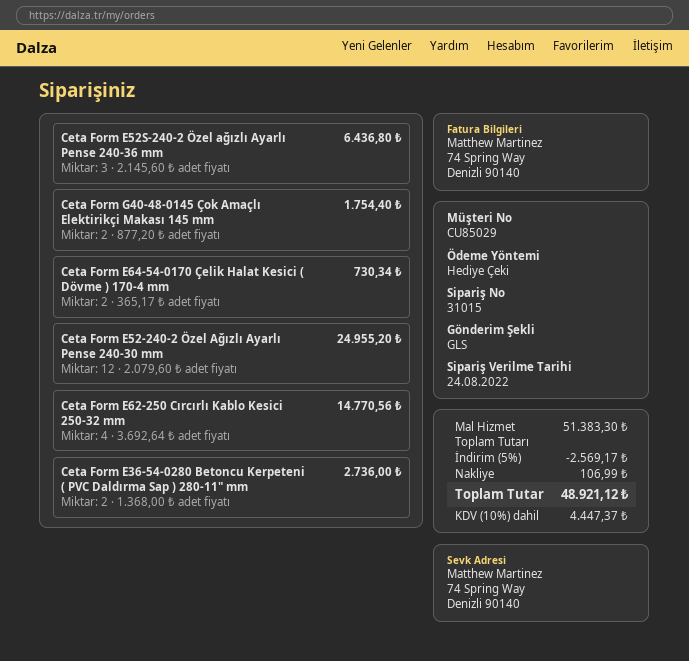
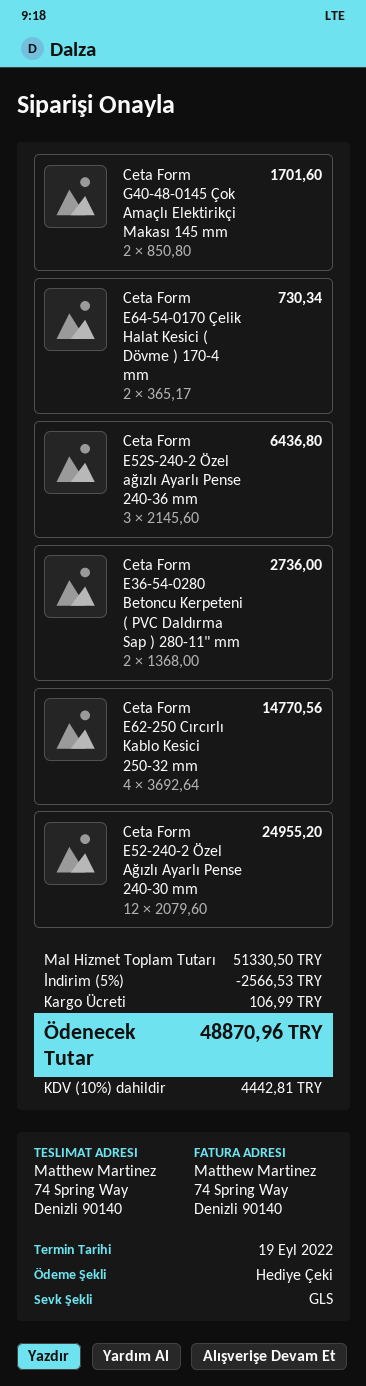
Ceta Form G40-48-0145 Çok Amaçlı Elektirikçi Makası 145 mm: 2 x 877.20 = 1754.40 -> 2 x 850.80 = 1701.60
subtotal: 51383.30 -> 51330.50
discount: 5% = 2569.17 -> 5% = 2566.53
tax: 10% = 4447.37 -> 10% = 4442.81
total: 48921.12 -> 48870.96

